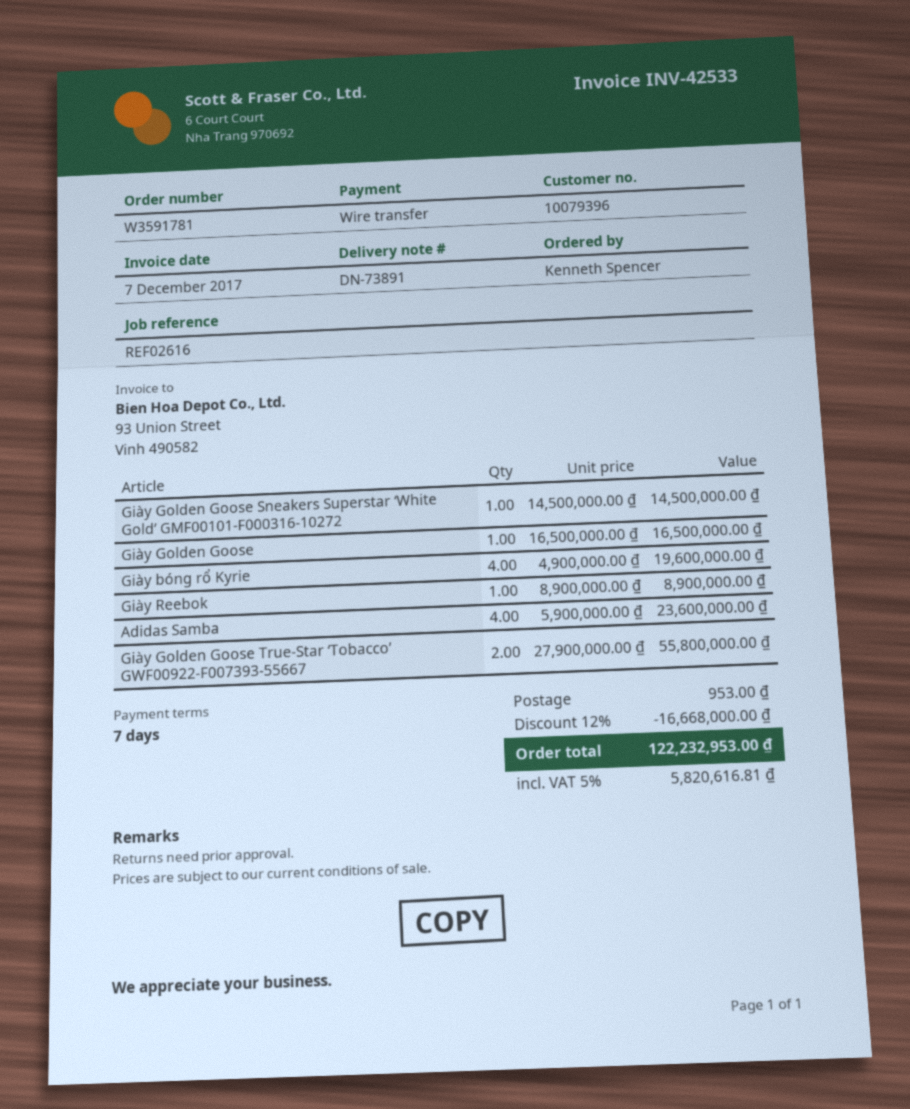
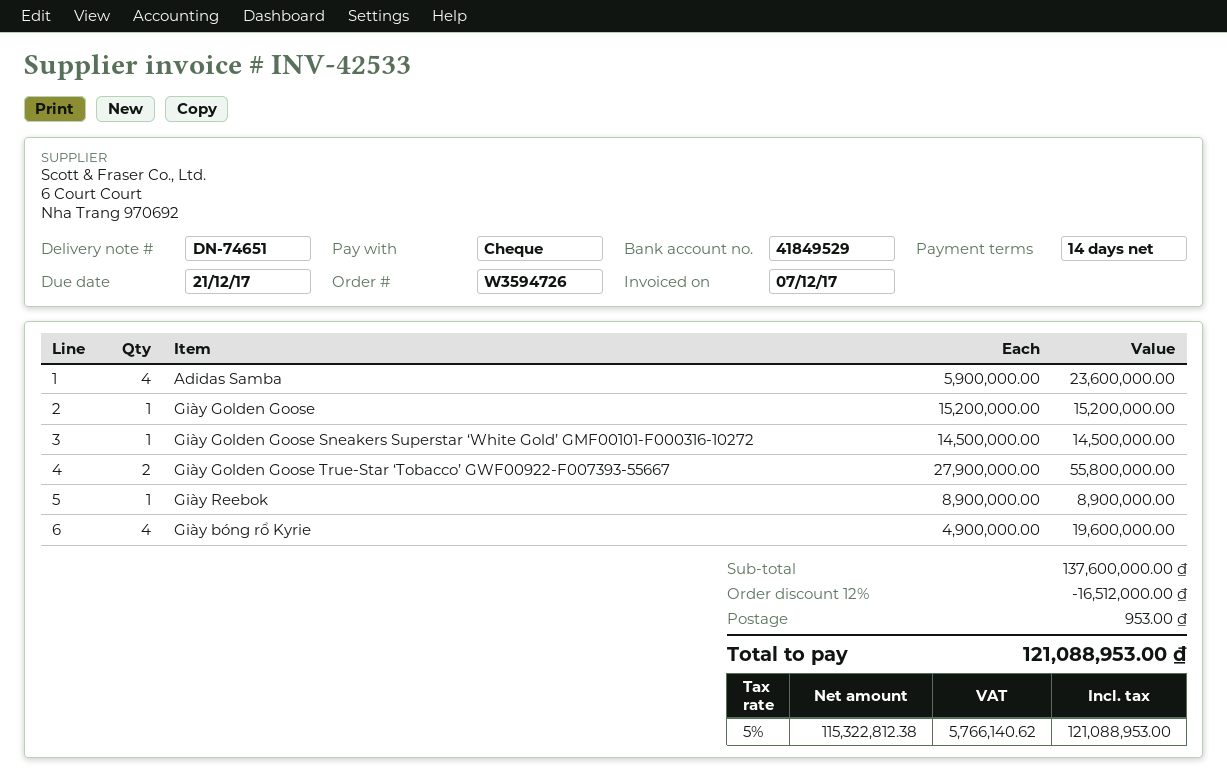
order number: W3591781 -> W3594726
delivery note number: DN-73891 -> DN-74651
payment terms: 7 days -> 14 days
payment method: bank transfer -> cheque
Giày Golden Goose: 1 x 16500000.00 = 16500000.00 -> 1 x 15200000.00 = 15200000.00
discount: 12% = 16668000.00 -> 12% = 16512000.00
tax: 5% = 5820616.81 -> 5% = 5766140.62
total: 122232953.00 -> 121088953.00

